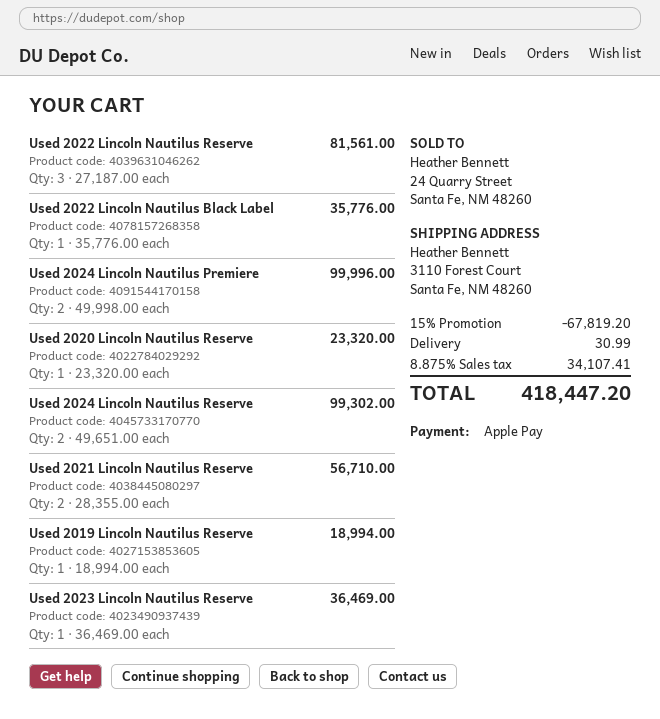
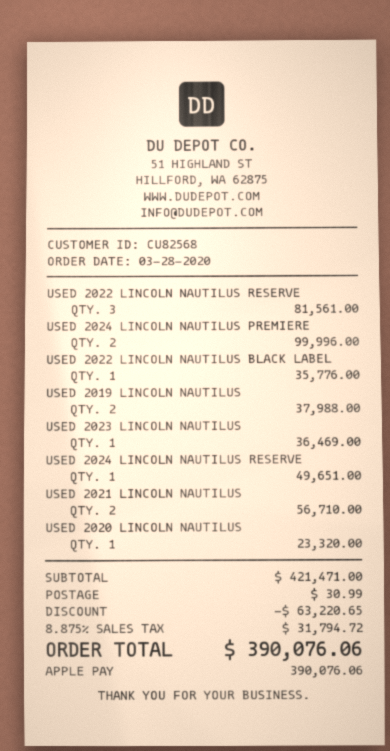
Used 2024 Lincoln Nautilus Reserve: 2 for 99302.00 -> 1 for 49651.00
Used 2019 Lincoln Nautilus Reserve: 1 for 18994.00 -> 2 for 37988.00
discount: 67819.20 -> 63220.65
tax: 8.875% = 34107.41 -> 8.875% = 31794.72
total: 418447.20 -> 390076.06

